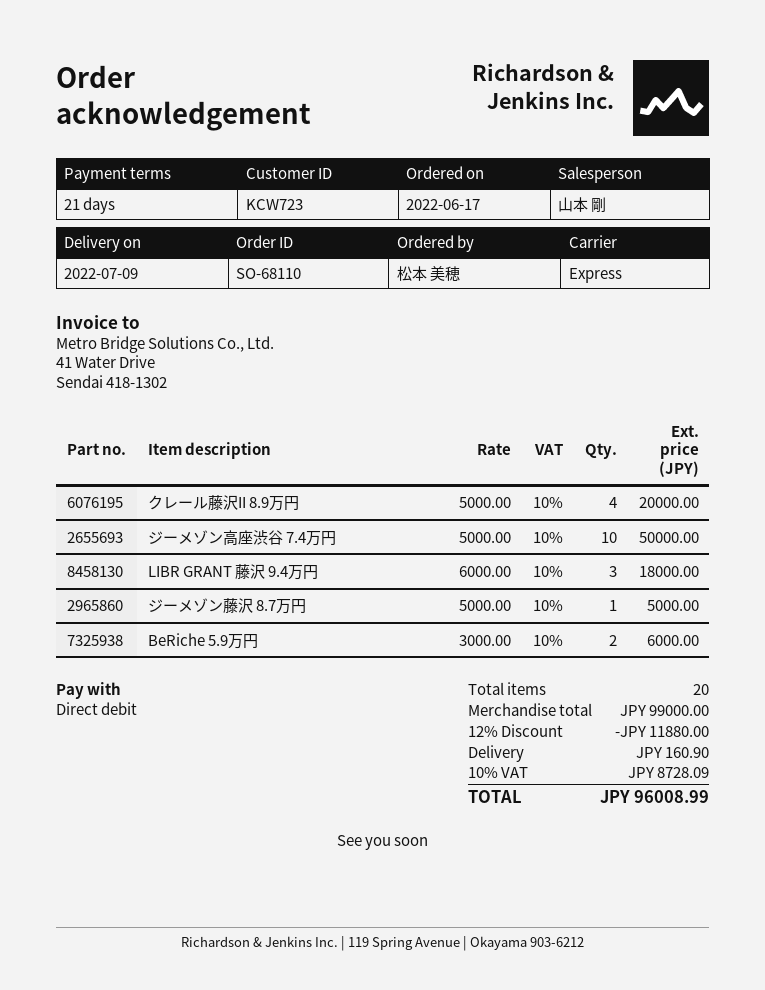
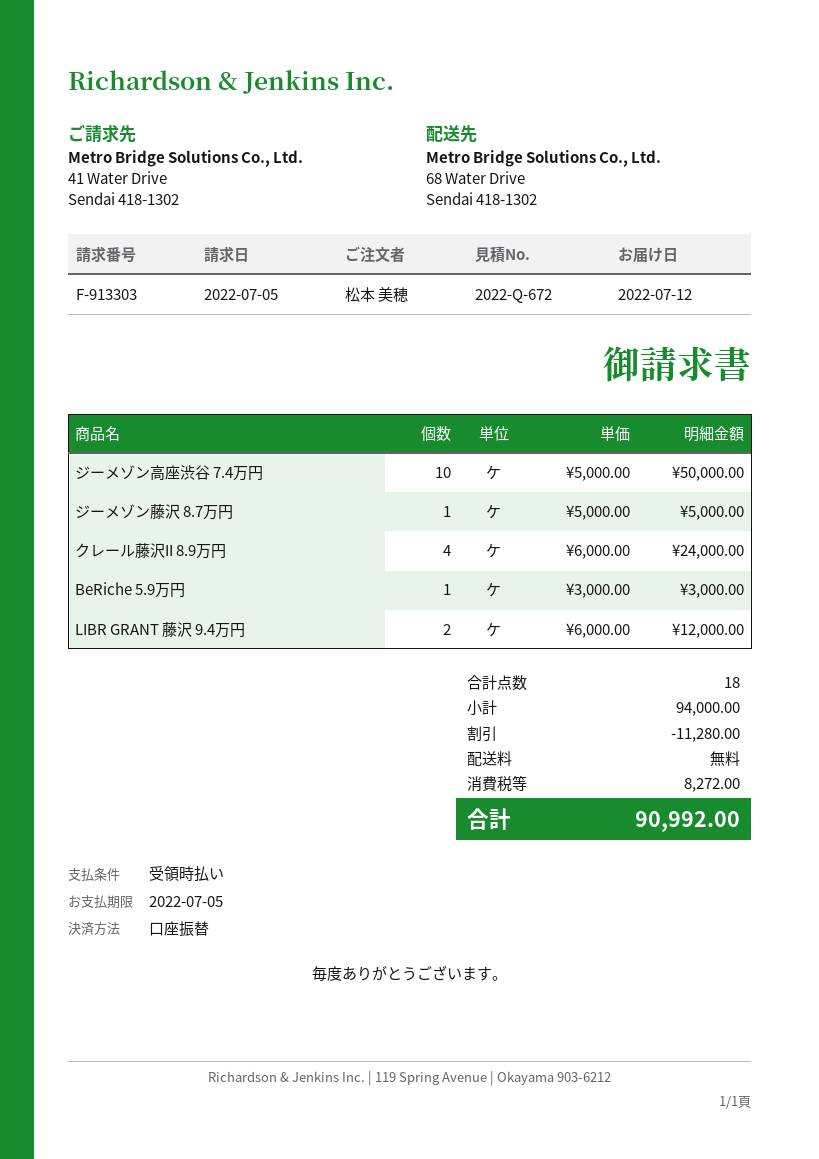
delivery date: 2022-07-09 -> 2022-07-12
payment terms: 21 days -> on receipt
クレール藤沢II 8.9万円: 4 x 5000.00 = 20000.00 -> 4 x 6000.00 = 24000.00
LIBR GRANT 藤沢 9.4万円: 3 x 6000.00 = 18000.00 -> 2 x 6000.00 = 12000.00
BeRiche 5.9万円: 2 x 3000.00 = 6000.00 -> 1 x 3000.00 = 3000.00
total quantity: 20 -> 18
subtotal: 99000.00 -> 94000.00
discount: 11880.00 -> 11280.00
shipping: 160.90 -> 0.00
tax: 8728.09 -> 8272.00
total: 96008.99 -> 90992.00

